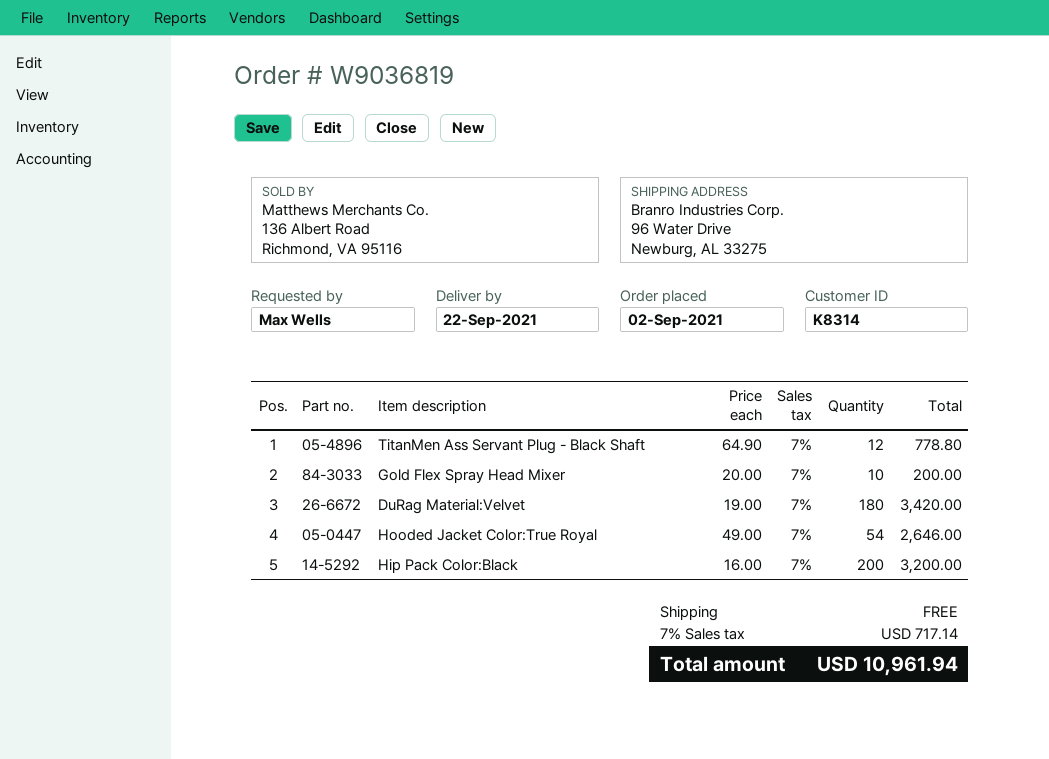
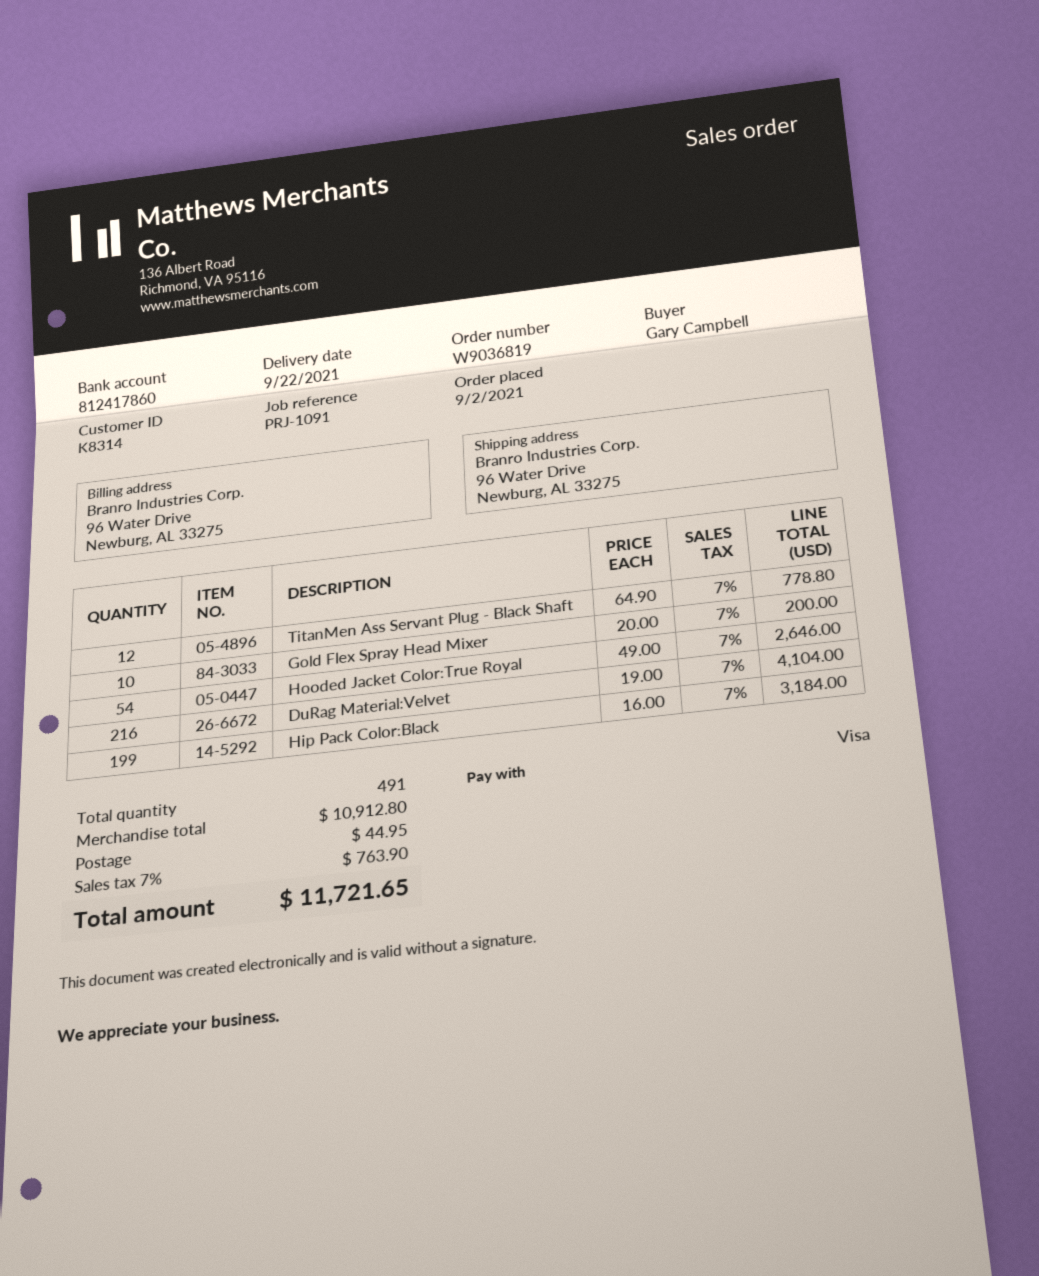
ordered by: Max Wells -> Gary Campbell
DuRag Material:Velvet: 180 x 19.00 = 3420.00 -> 216 x 19.00 = 4104.00
Hip Pack Color:Black: 200 x 16.00 = 3200.00 -> 199 x 16.00 = 3184.00
shipping: 0.00 -> 44.95
tax: 7% = 717.14 -> 7% = 763.90
total: 10961.94 -> 11721.65

